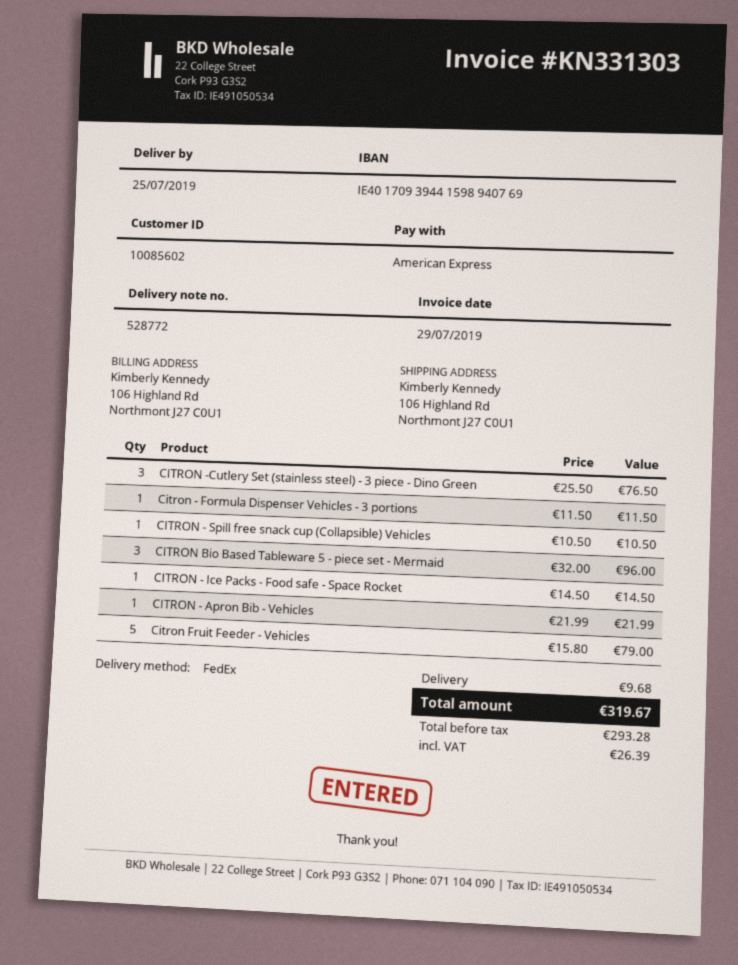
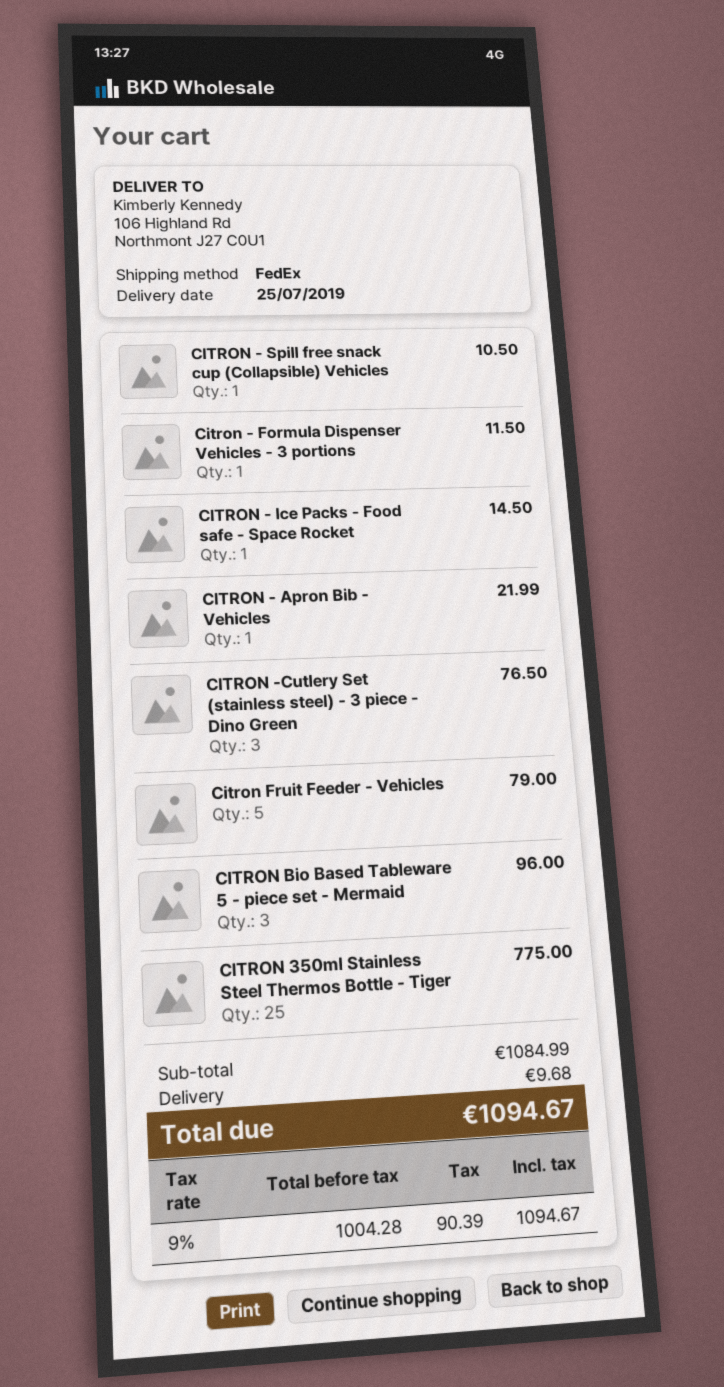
CITRON 350ml Stainless Steel Thermos Bottle - Tiger: none -> 25 for 775.00
net: 293.28 -> 1004.28
tax: 26.39 -> 90.39
total: 319.67 -> 1094.67

